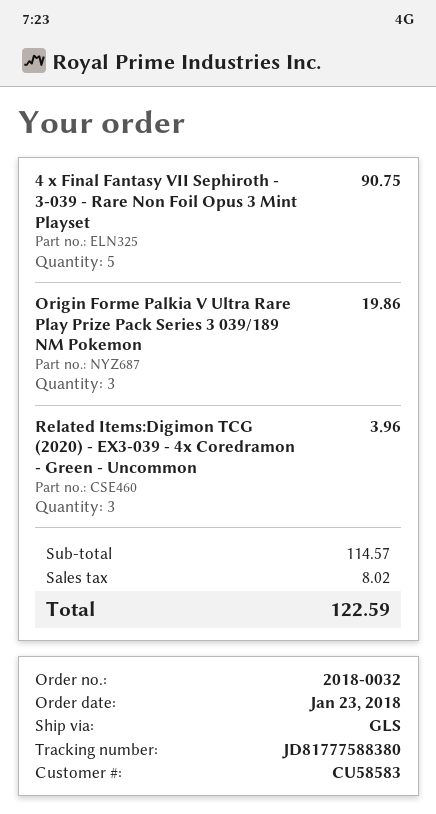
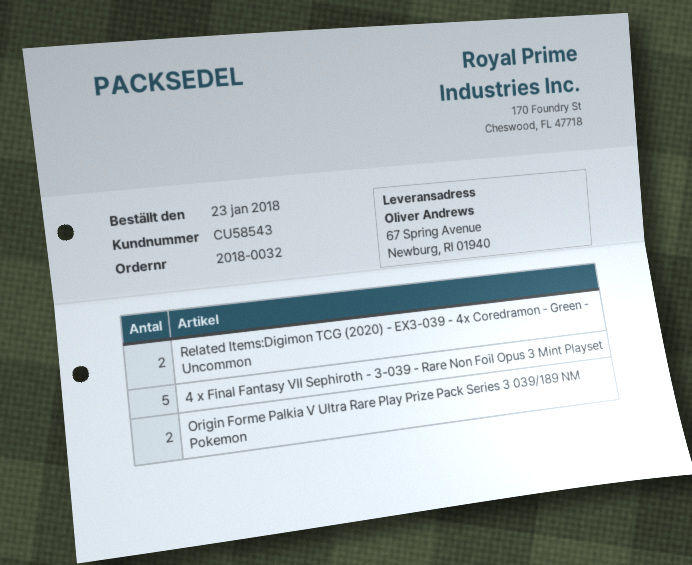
customer number: CU58583 -> CU58543
Origin Forme Palkia V Ultra Rare Play Prize Pack Series 3 039/189 NM Pokemon: 3 -> 2
Related Items:Digimon TCG (2020) - EX3-039 - 4x Coredramon - Green - Uncommon: 3 -> 2

